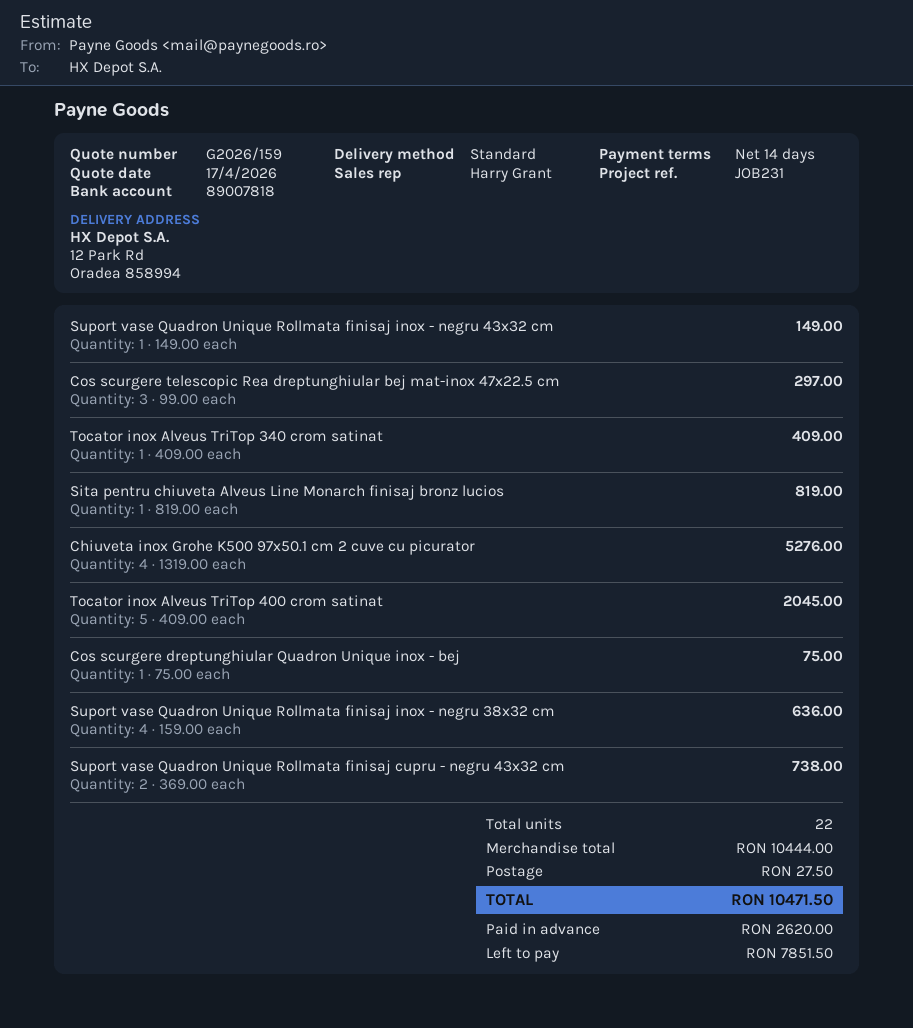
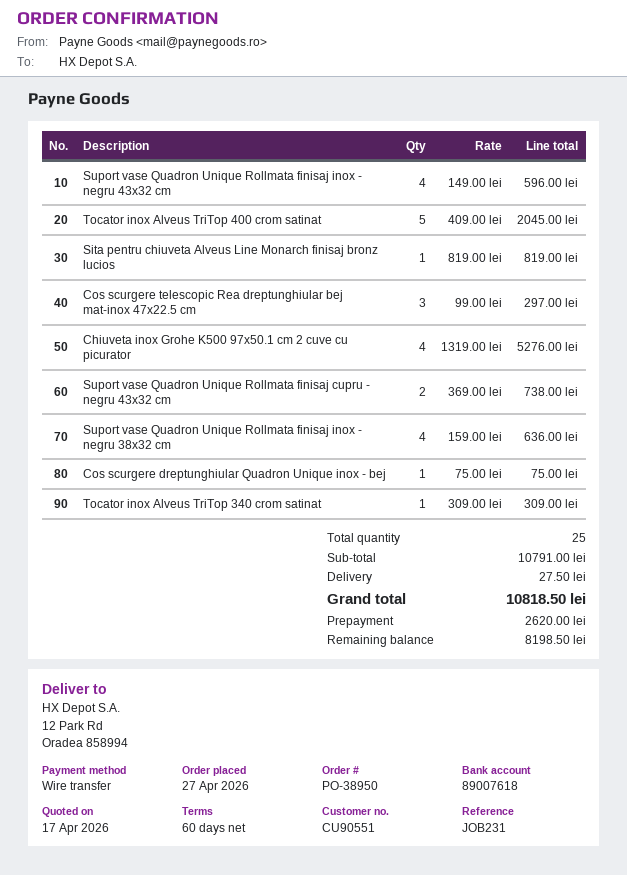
payment terms: 14 days -> 60 days
bank account: 89007818 -> 89007618
Suport vase Quadron Unique Rollmata finisaj inox - negru 43x32 cm: 1 x 149.00 = 149.00 -> 4 x 149.00 = 596.00
Tocator inox Alveus TriTop 340 crom satinat: 1 x 409.00 = 409.00 -> 1 x 309.00 = 309.00
total quantity: 22 -> 25
subtotal: 10444.00 -> 10791.00
total: 10471.50 -> 10818.50
balance: 7851.50 -> 8198.50

